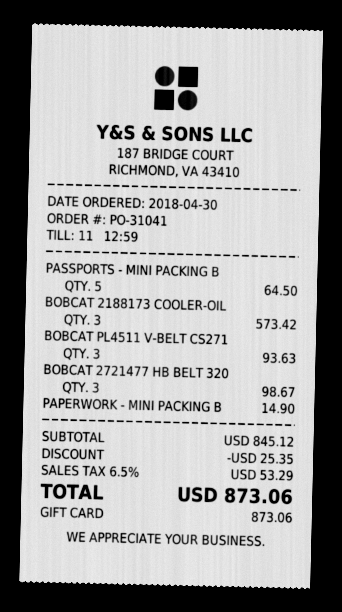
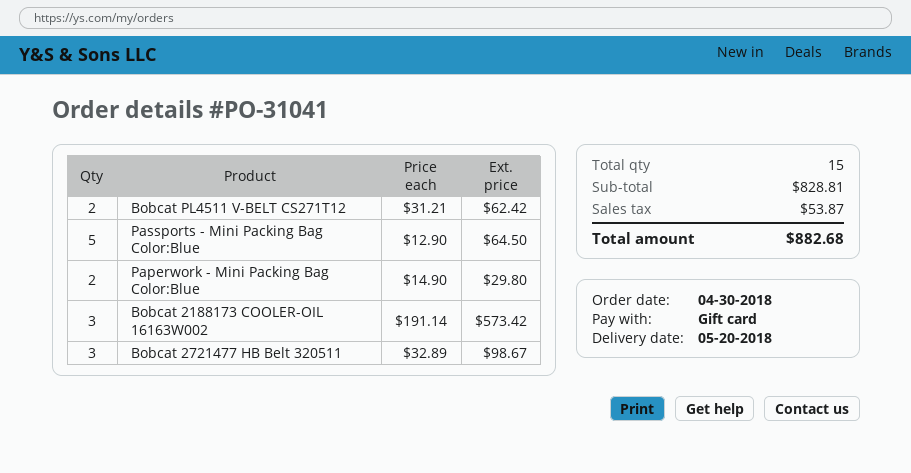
BOBCAT PL4511 V-BELT CS271: 3 for 93.63 -> 2 for 62.42
PAPERWORK - MINI PACKING B: 1 for 14.90 -> 2 for 29.80
subtotal: 845.12 -> 828.81
discount: 25.35 -> none
tax: 53.29 -> 53.87
total: 873.06 -> 882.68

